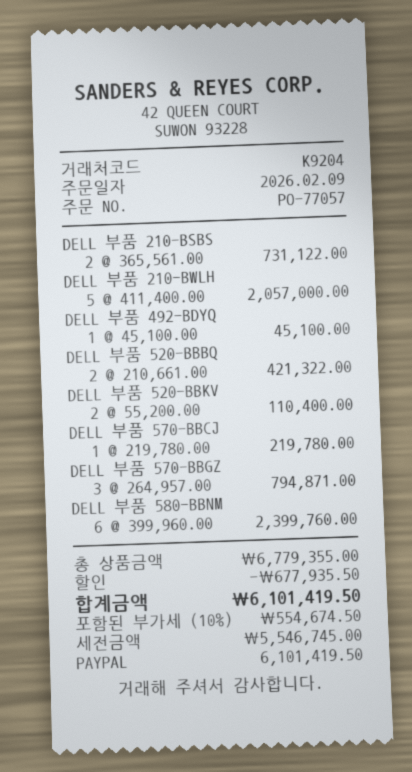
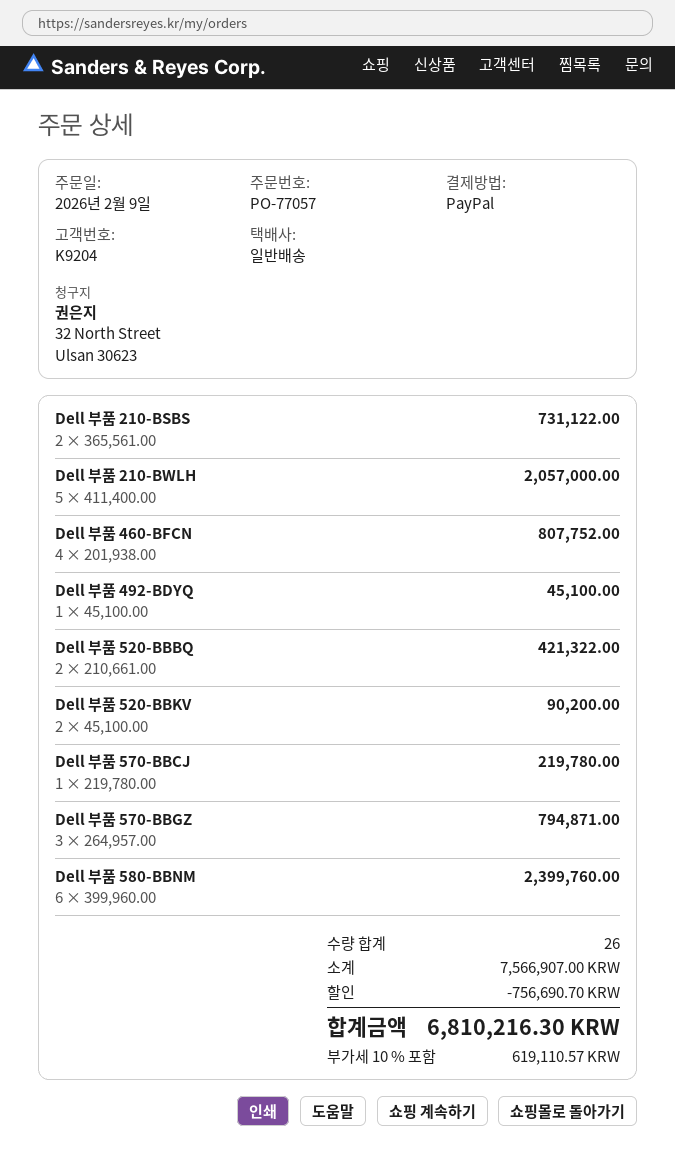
DELL 부품 520-BBKV: 2 x 55200.00 = 110400.00 -> 2 x 45100.00 = 90200.00
Dell 부품 460-BFCN: none -> 4 x 201938.00 = 807752.00
subtotal: 6779355.00 -> 7566907.00
discount: 677935.50 -> 756690.70
tax: 10% = 554674.50 -> 10% = 619110.57
total: 6101419.50 -> 6810216.30

